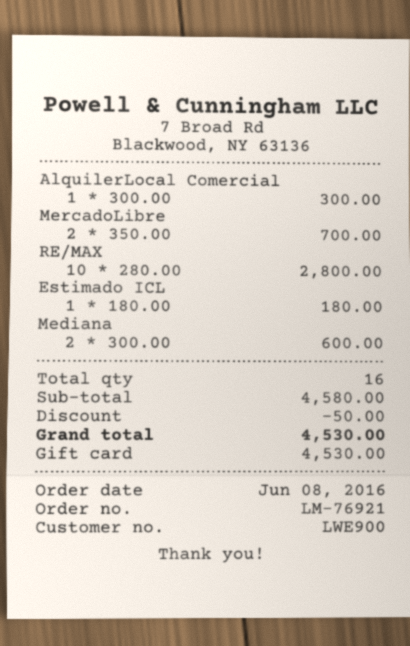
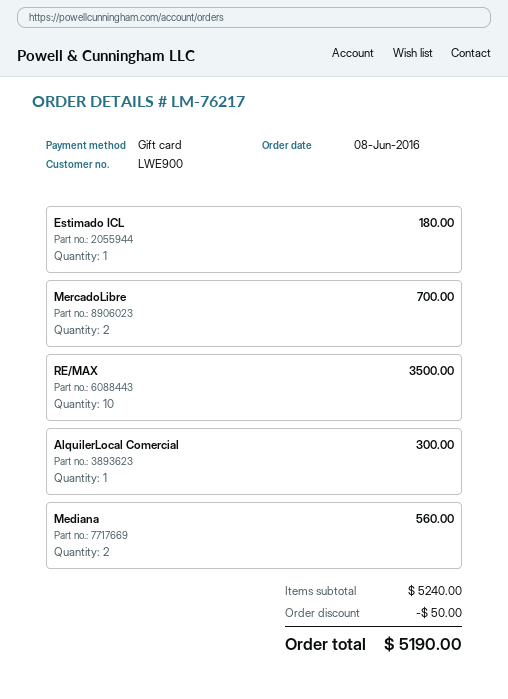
order number: LM-76921 -> LM-76217
RE/MAX: 10 for 2800.00 -> 10 for 3500.00
Mediana: 2 for 600.00 -> 2 for 560.00
subtotal: 4580.00 -> 5240.00
total: 4530.00 -> 5190.00

